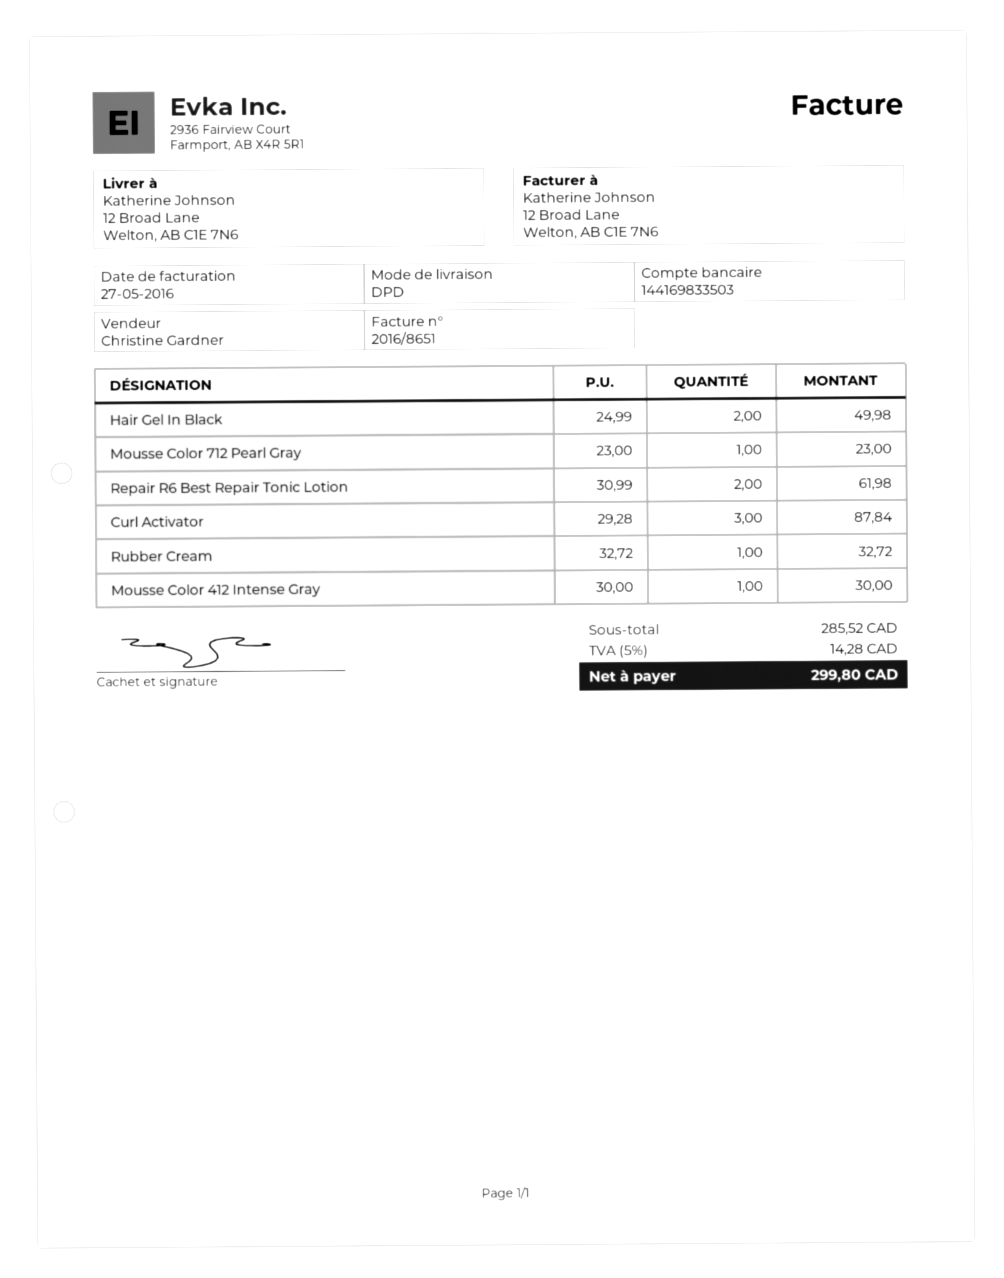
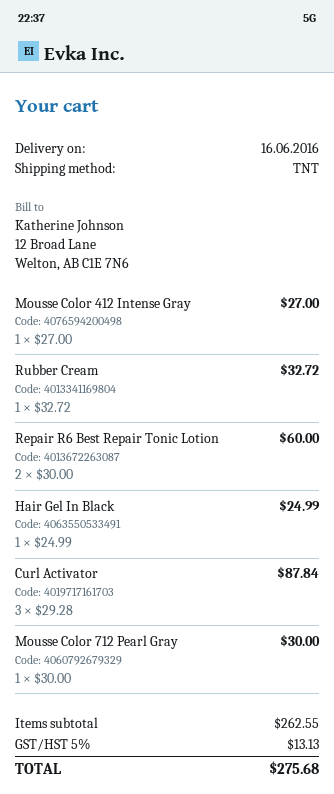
shipping method: DPD -> TNT
Hair Gel In Black: 2 x 24.99 = 49.98 -> 1 x 24.99 = 24.99
Mousse Color 712 Pearl Gray: 1 x 23.00 = 23.00 -> 1 x 30.00 = 30.00
Repair R6 Best Repair Tonic Lotion: 2 x 30.99 = 61.98 -> 2 x 30.00 = 60.00
Mousse Color 412 Intense Gray: 1 x 30.00 = 30.00 -> 1 x 27.00 = 27.00
subtotal: 285.52 -> 262.55
tax: 5% = 14.28 -> 5% = 13.13
total: 299.80 -> 275.68

